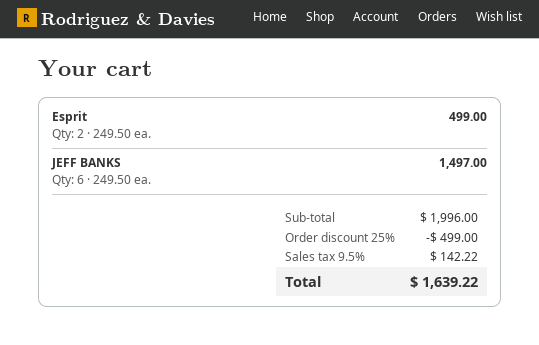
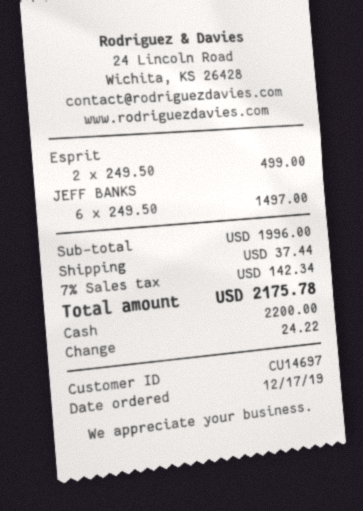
discount: 25% = 499.00 -> none
shipping: none -> 37.44
tax: 9.5% = 142.22 -> 7% = 142.34
total: 1639.22 -> 2175.78

